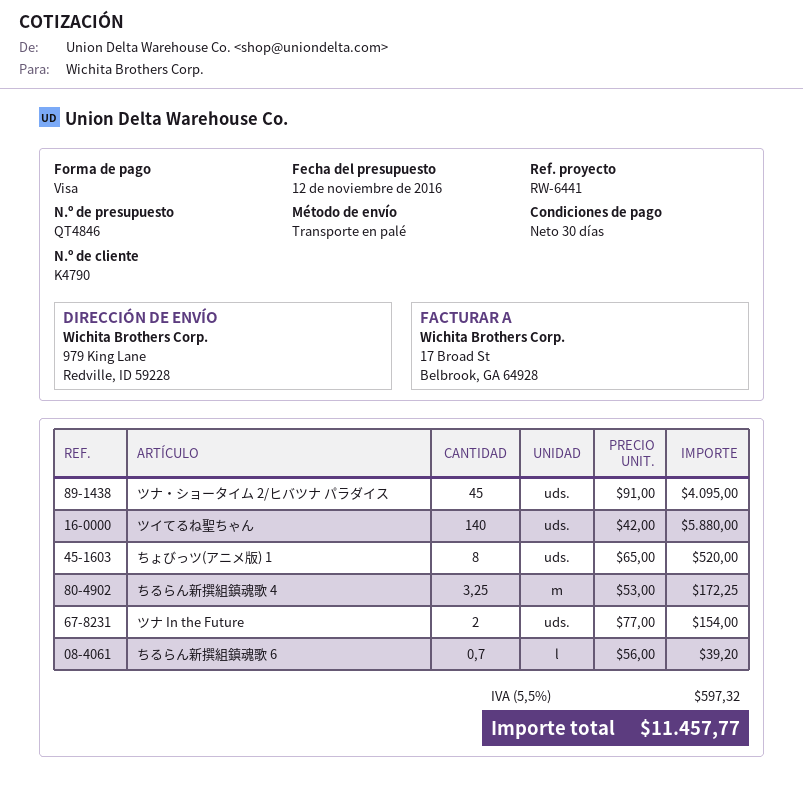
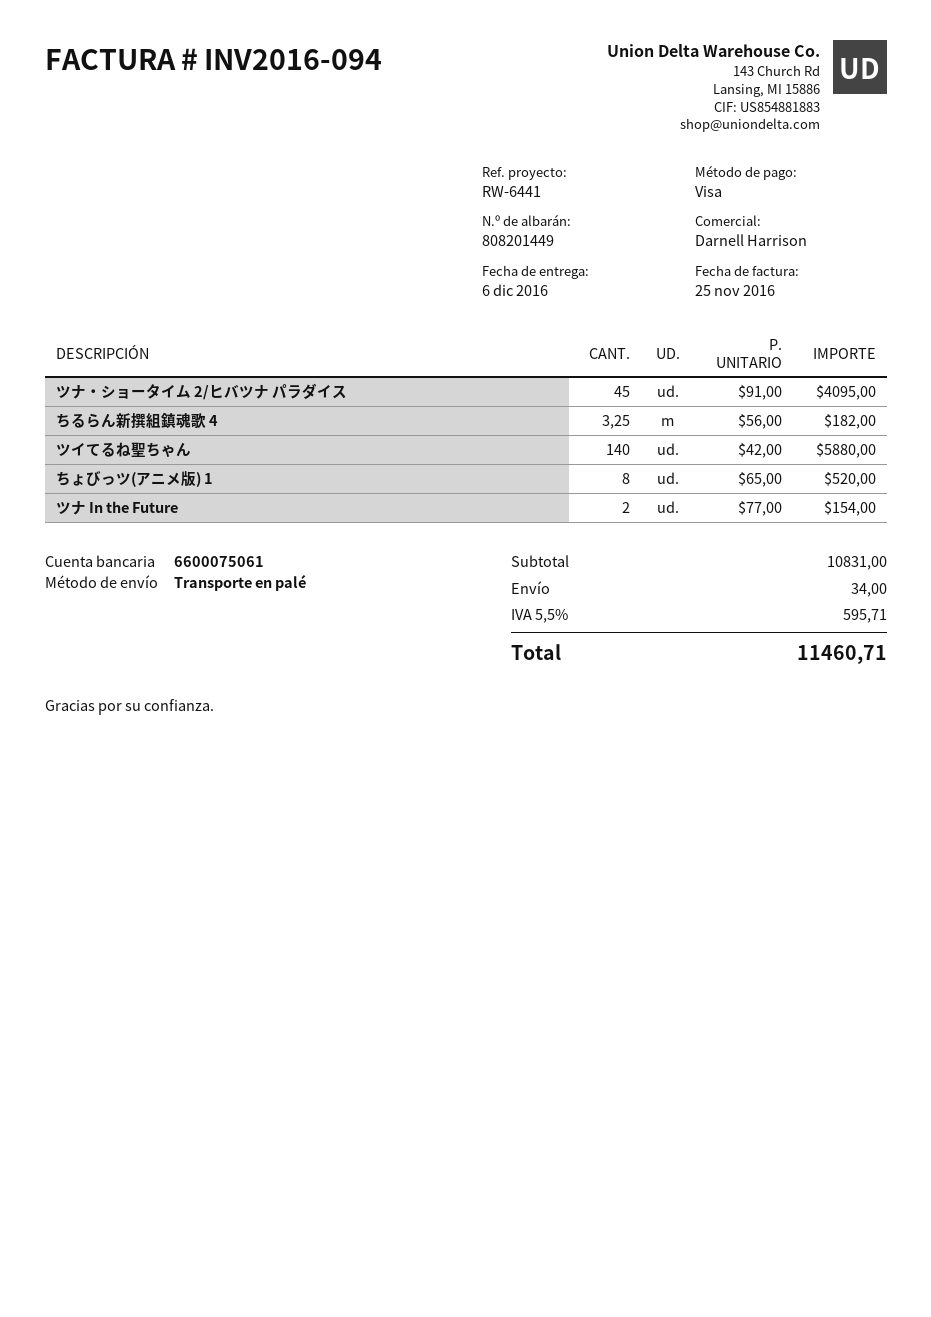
ちるらん新撰組鎮魂歌 4: 3.25 x 53.00 = 172.25 -> 3.25 x 56.00 = 182.00
ちるらん新撰組鎮魂歌 6: 0.7 x 56.00 = 39.20 -> none
shipping: none -> 34.00
tax: 5.5% = 597.32 -> 5.5% = 595.71
total: 11457.77 -> 11460.71

